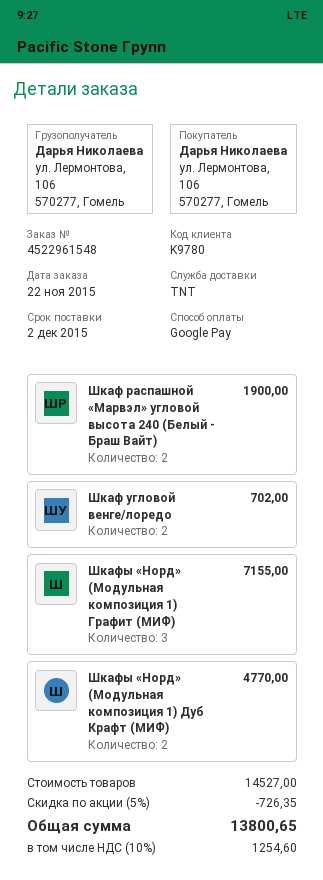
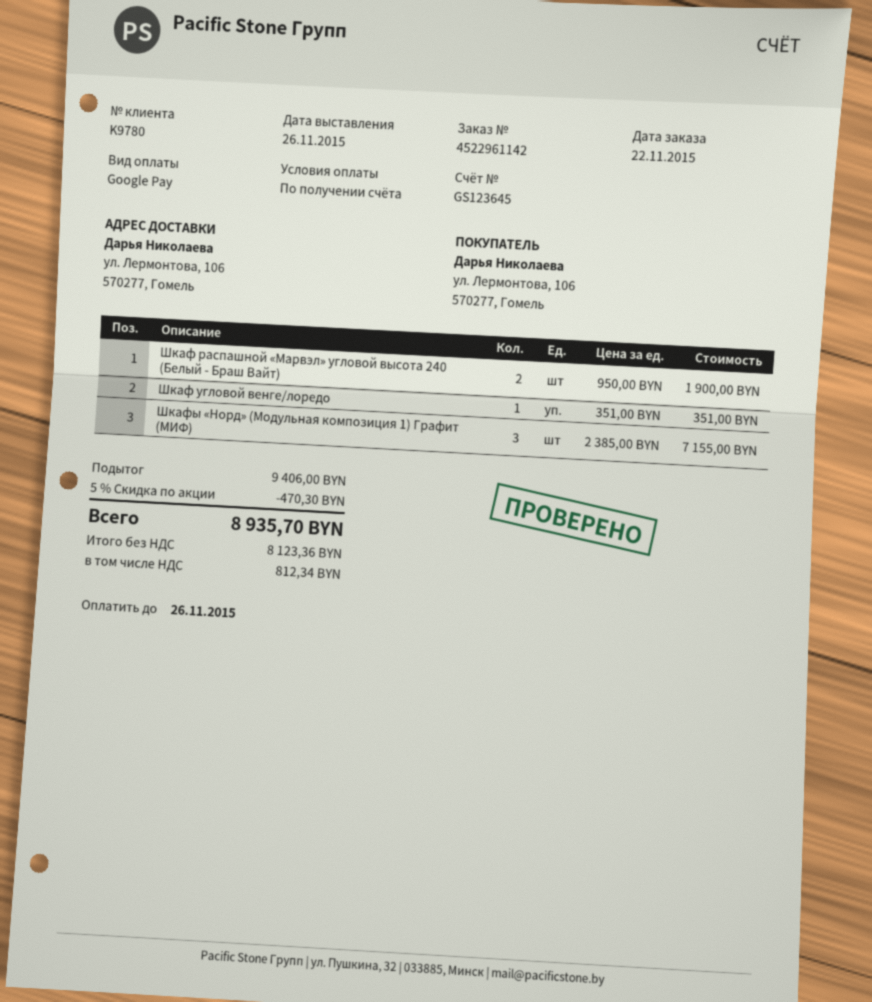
order number: 4522961548 -> 4522961142
Шкаф угловой венге/лоредо: 2 for 702.00 -> 1 for 351.00
Шкафы «Норд» (Модульная композиция 1) Дуб Крафт (МИФ): 2 for 4770.00 -> none
subtotal: 14527.00 -> 9406.00
discount: 5% = 726.35 -> 5% = 470.30
tax: 1254.60 -> 812.34
total: 13800.65 -> 8935.70

